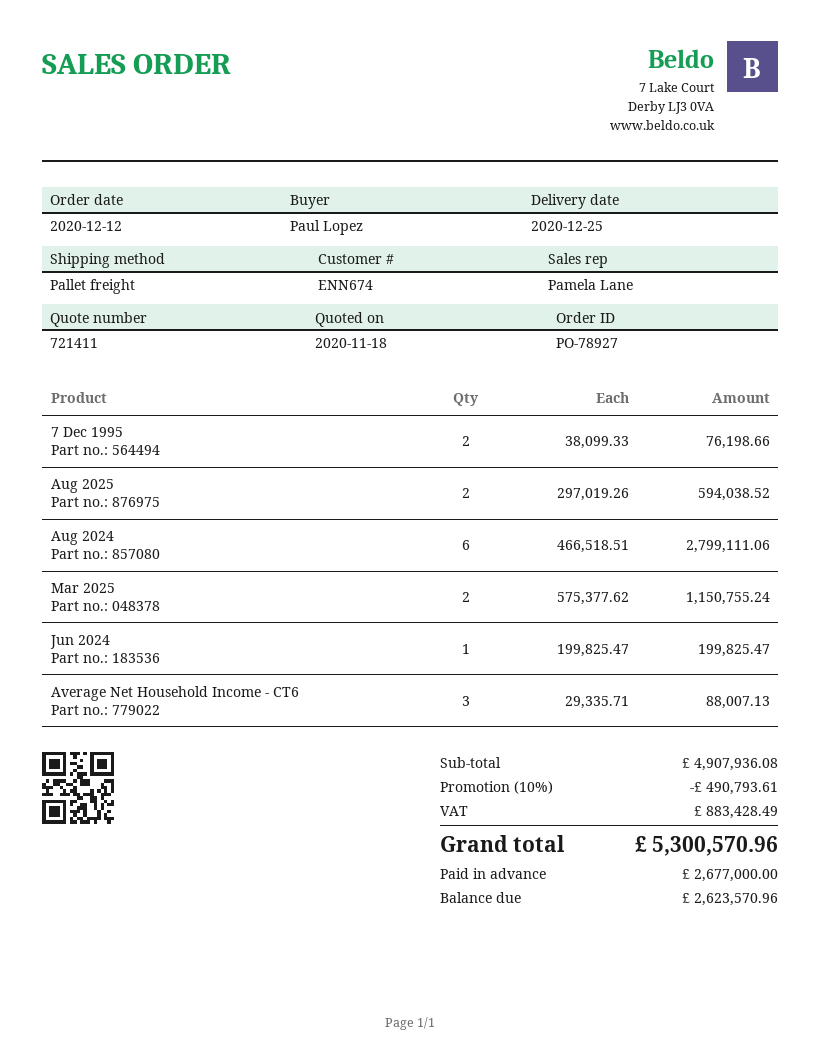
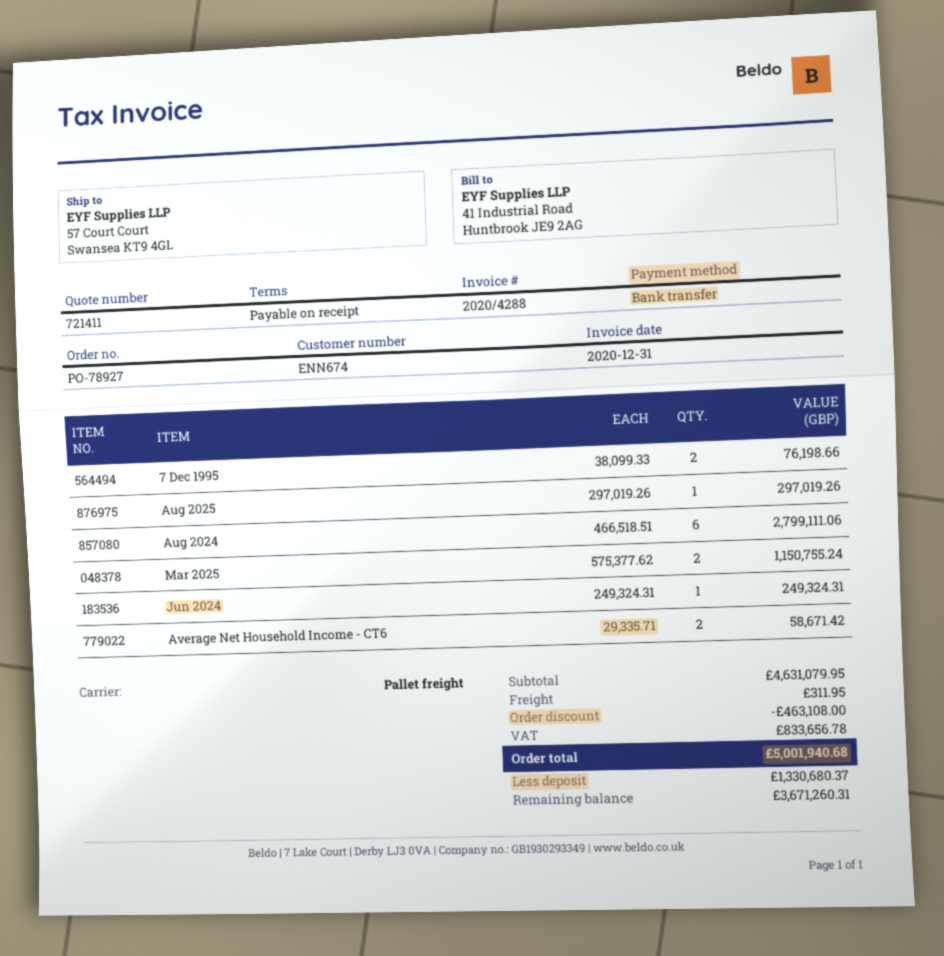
Aug 2025: 2 x 297019.26 = 594038.52 -> 1 x 297019.26 = 297019.26
Jun 2024: 1 x 199825.47 = 199825.47 -> 1 x 249324.31 = 249324.31
Average Net Household Income - CT6: 3 x 29335.71 = 88007.13 -> 2 x 29335.71 = 58671.42
subtotal: 4907936.08 -> 4631079.95
discount: 490793.61 -> 463108.00
shipping: none -> 311.95
tax: 883428.49 -> 833656.78
total: 5300570.96 -> 5001940.68
deposit: 2677000.00 -> 1330680.37
balance: 2623570.96 -> 3671260.31

